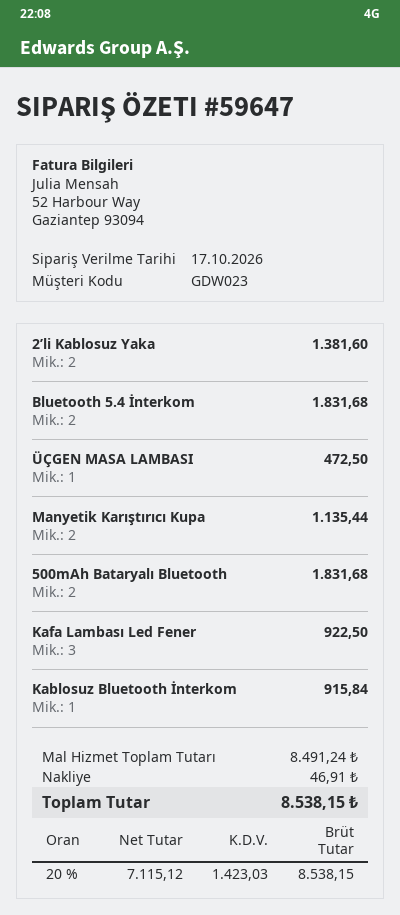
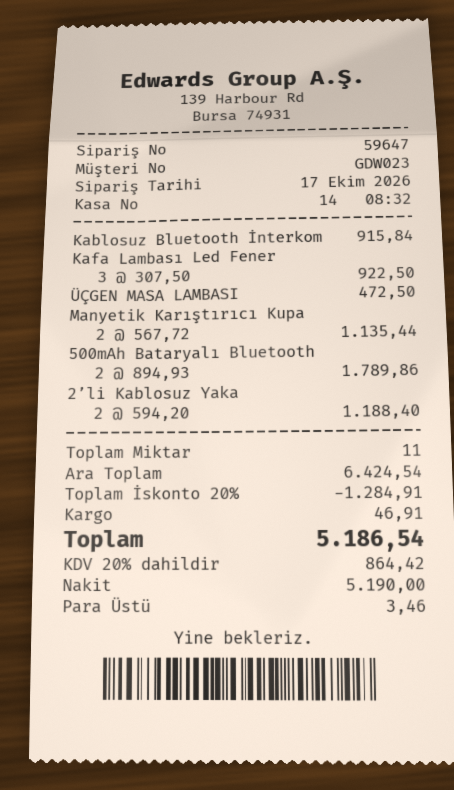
2’li Kablosuz Yaka: 2 for 1381.60 -> 2 for 1188.40
Bluetooth 5.4 İnterkom: 2 for 1831.68 -> none
500mAh Bataryalı Bluetooth: 2 for 1831.68 -> 2 for 1789.86
subtotal: 8491.24 -> 6424.54
discount: none -> 20% = 1284.91
tax: 20% = 1423.03 -> 20% = 864.42
total: 8538.15 -> 5186.54

